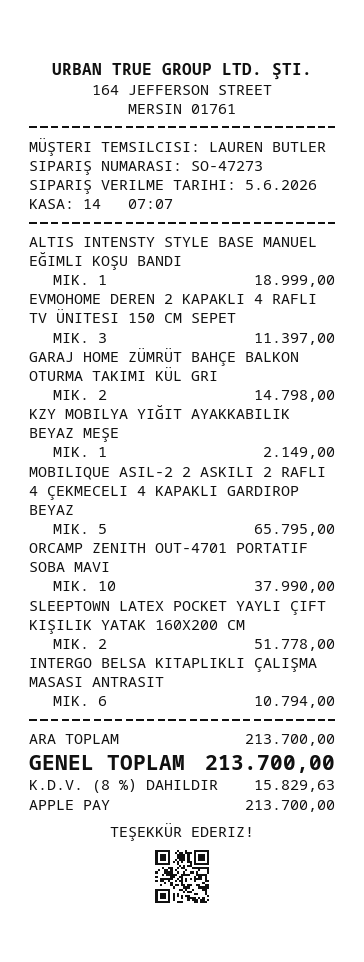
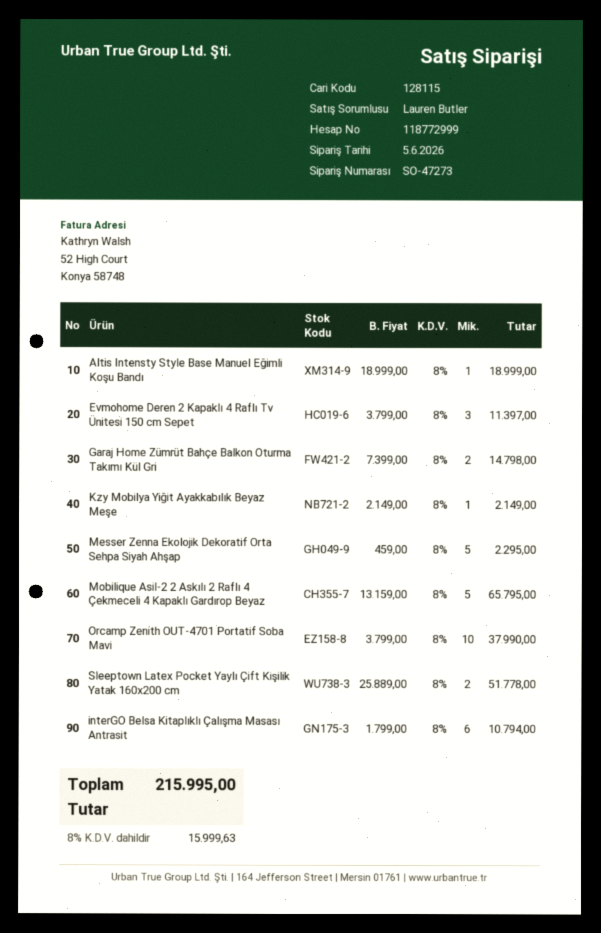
Messer Zenna Ekolojik Dekoratif Orta Sehpa Siyah Ahşap: none -> 5 for 2295.00
tax: 8% = 15829.63 -> 8% = 15999.63
total: 213700.00 -> 215995.00

